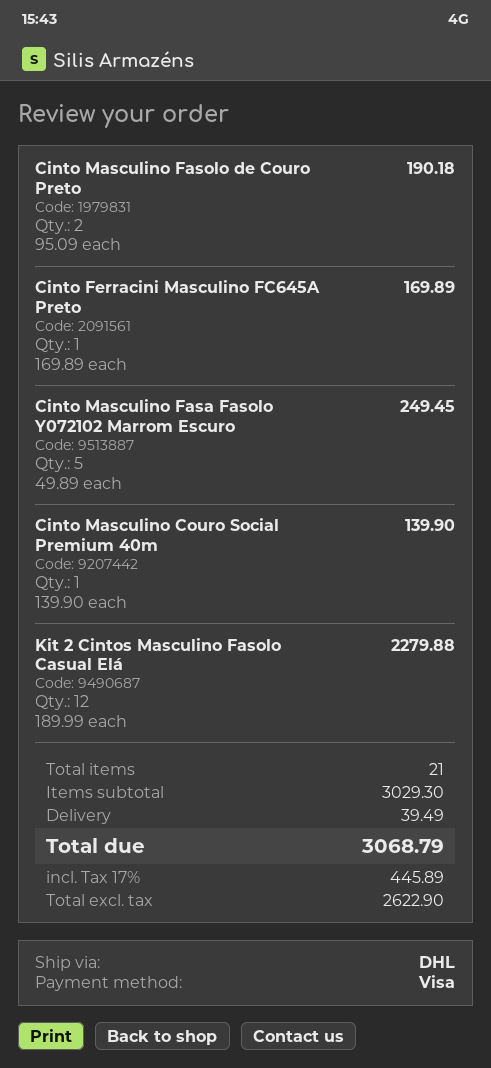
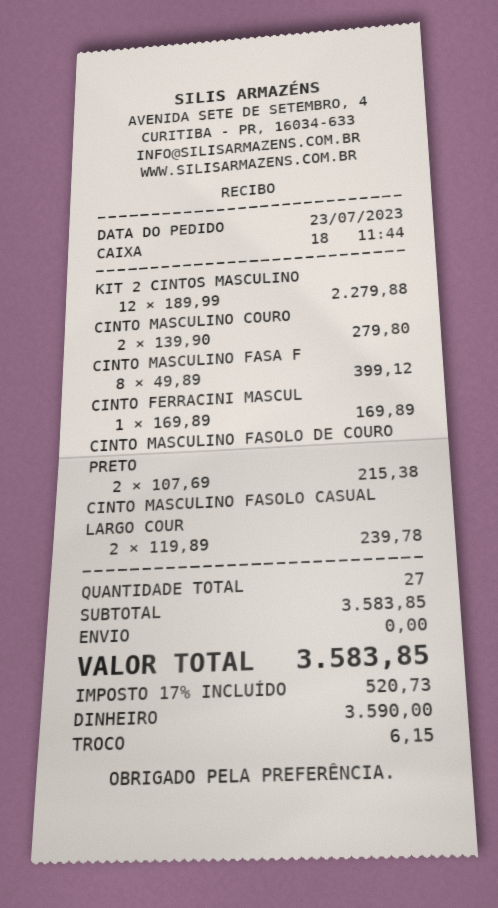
payment method: Visa -> cash
Cinto Masculino Fasolo de Couro Preto: 2 x 95.09 = 190.18 -> 2 x 107.69 = 215.38
Cinto Masculino Fasa Fasolo Y072102 Marrom Escuro: 5 x 49.89 = 249.45 -> 8 x 49.89 = 399.12
Cinto Masculino Couro Social Premium 40m: 1 x 139.90 = 139.90 -> 2 x 139.90 = 279.80
CINTO MASCULINO FASOLO CASUAL LARGO COUR: none -> 2 x 119.89 = 239.78
total quantity: 21 -> 27
subtotal: 3029.30 -> 3583.85
shipping: 39.49 -> 0.00
tax: 17% = 445.89 -> 17% = 520.73
total: 3068.79 -> 3583.85

